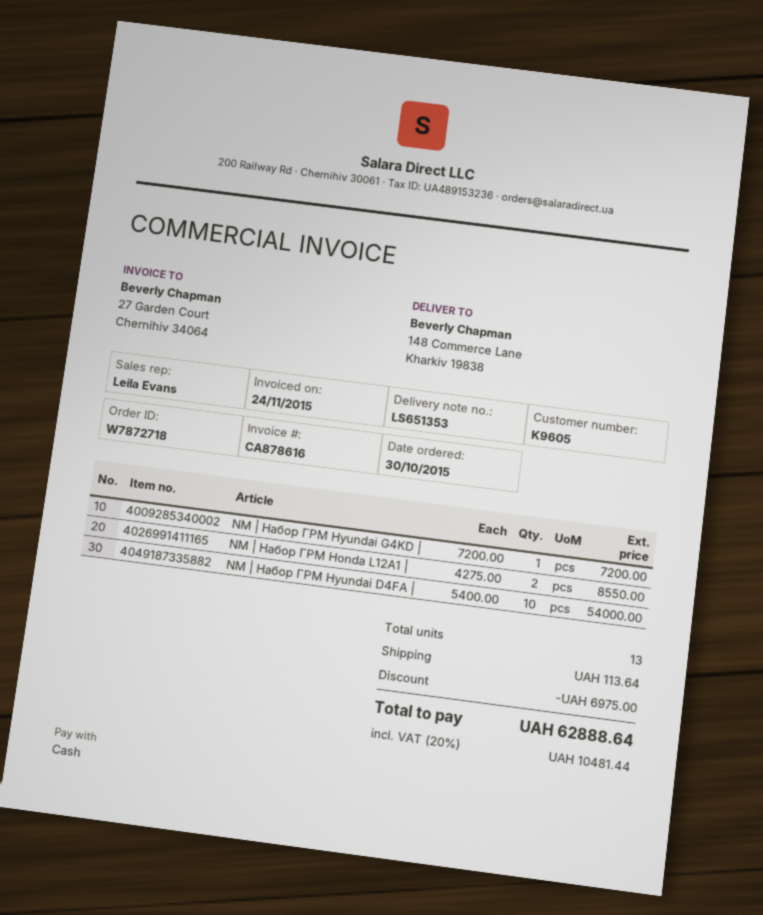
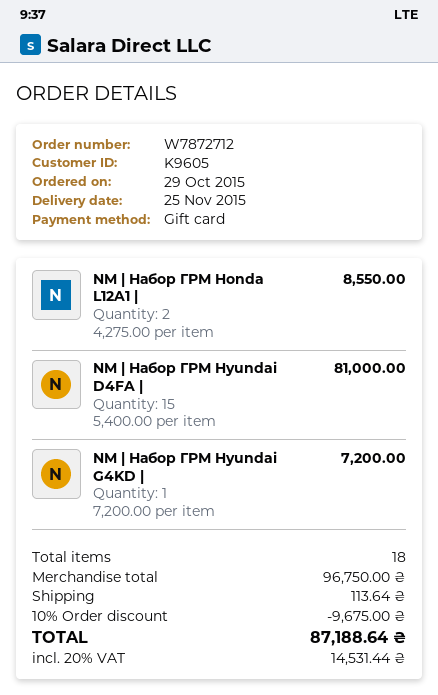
order number: W7872718 -> W7872712
order date: 2015-10-30 -> 2015-10-29
payment method: cash -> gift card
NM | Набор ГРМ Hyundai D4FA |: 10 x 5400.00 = 54000.00 -> 15 x 5400.00 = 81000.00
total quantity: 13 -> 18
discount: 6975.00 -> 9675.00
tax: 20% = 10481.44 -> 20% = 14531.44
total: 62888.64 -> 87188.64

